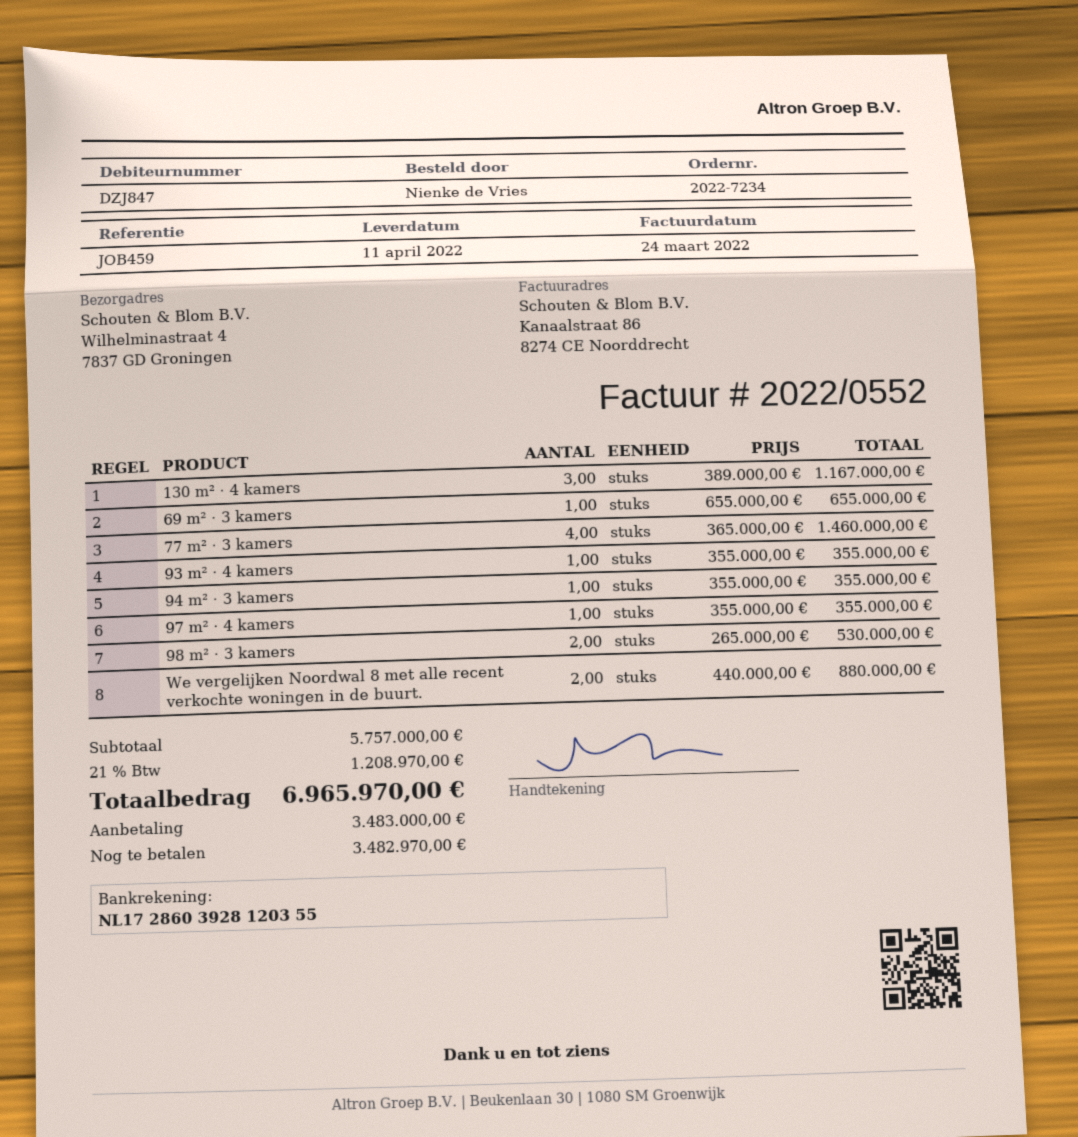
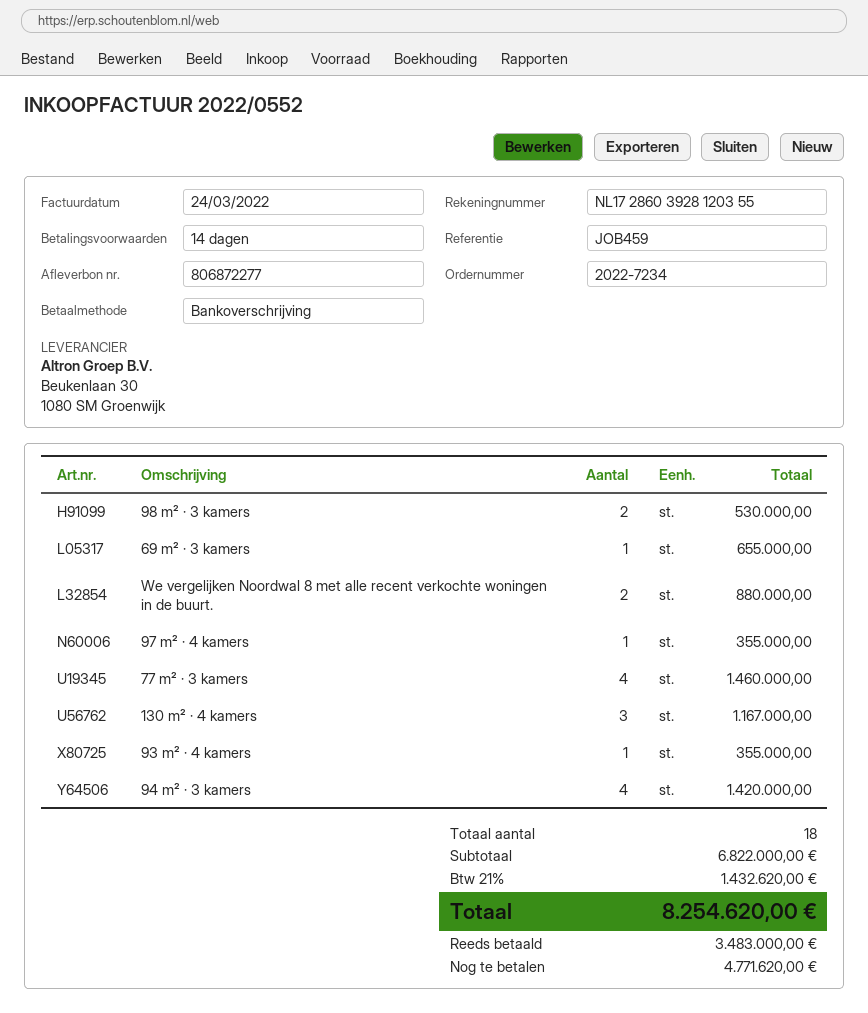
94 m² · 3 kamers: 1 for 355000.00 -> 4 for 1420000.00
subtotal: 5757000.00 -> 6822000.00
tax: 21% = 1208970.00 -> 21% = 1432620.00
total: 6965970.00 -> 8254620.00
balance: 3482970.00 -> 4771620.00

